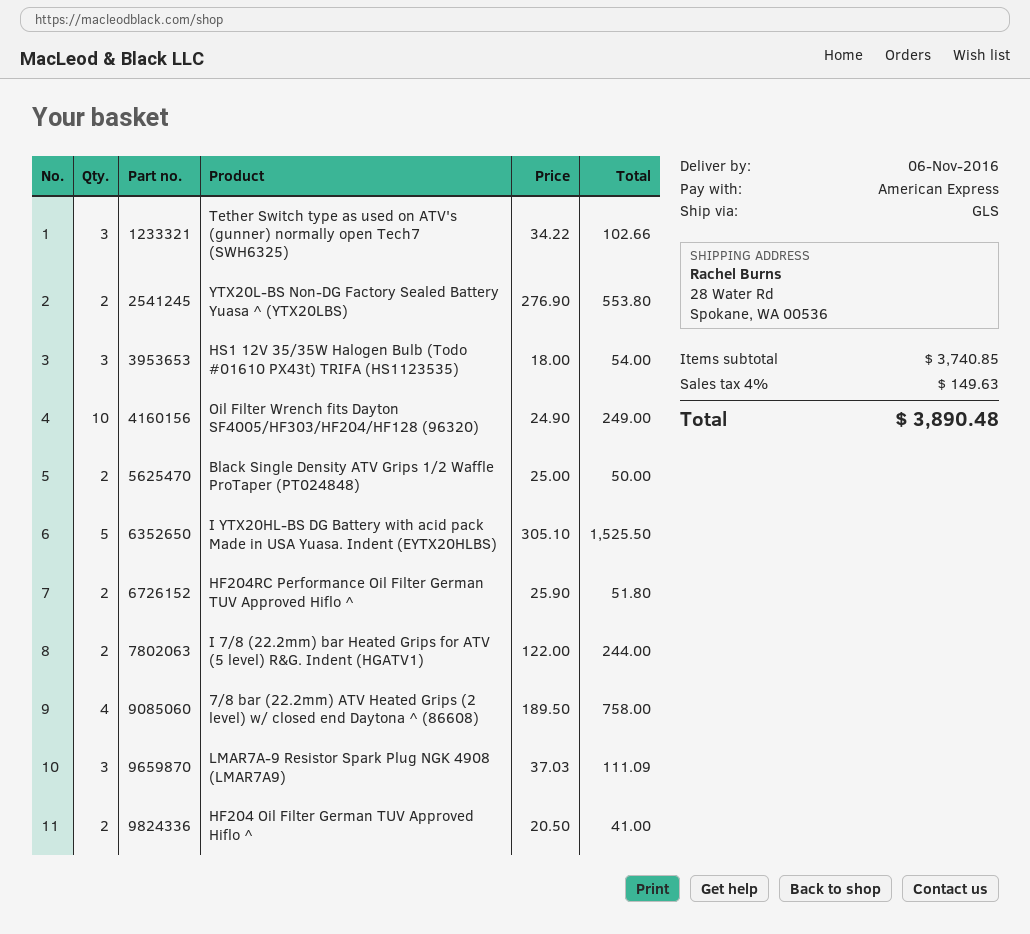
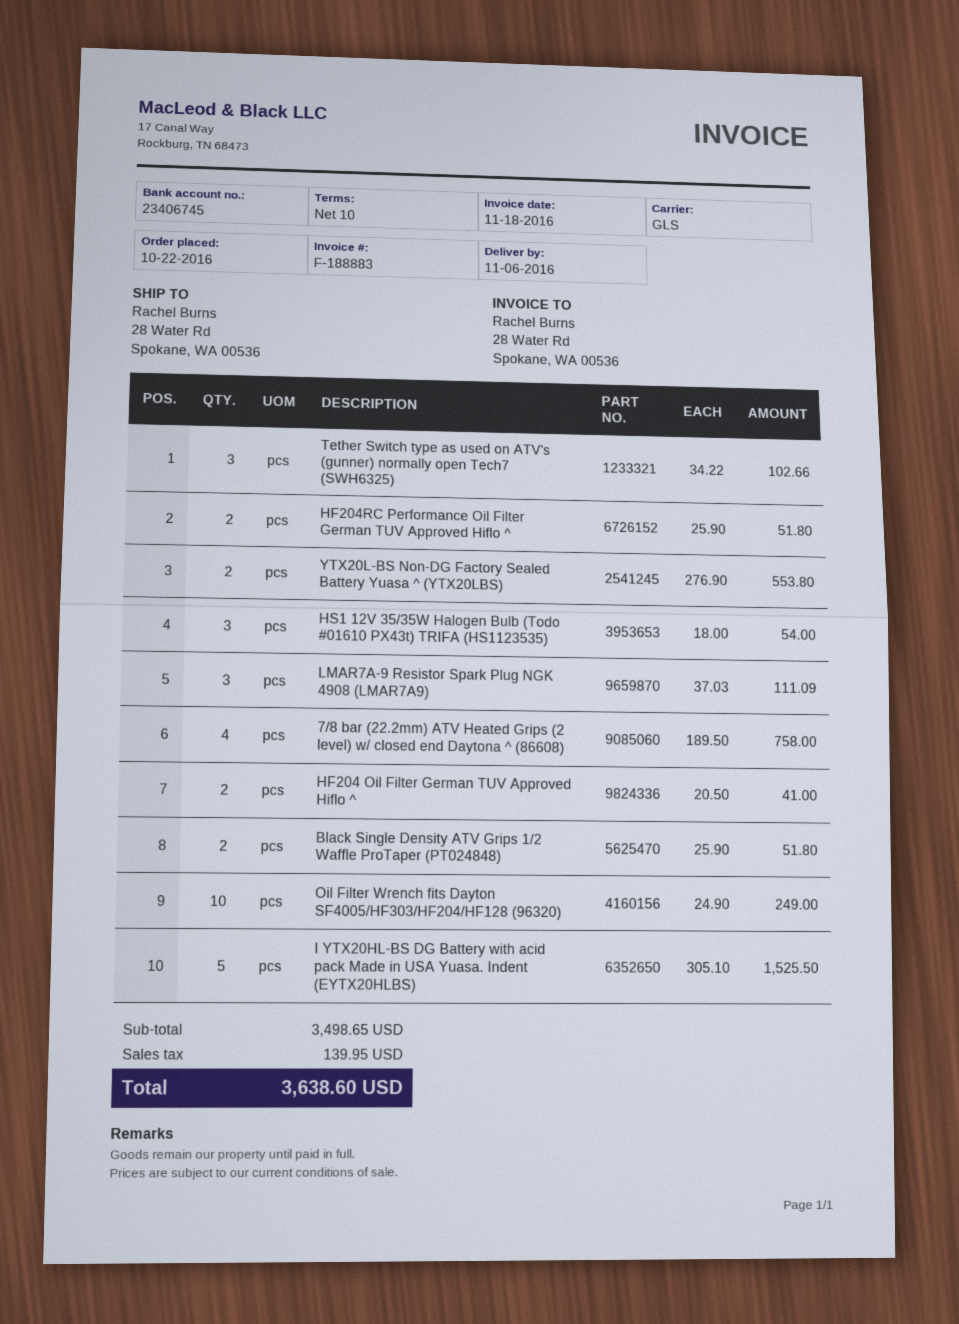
Black Single Density ATV Grips 1/2 Waffle ProTaper (PT024848): 2 x 25.00 = 50.00 -> 2 x 25.90 = 51.80
I 7/8 (22.2mm) bar Heated Grips for ATV (5 level) R&G. Indent (HGATV1): 2 x 122.00 = 244.00 -> none
subtotal: 3740.85 -> 3498.65
tax: 149.63 -> 139.95
total: 3890.48 -> 3638.60

